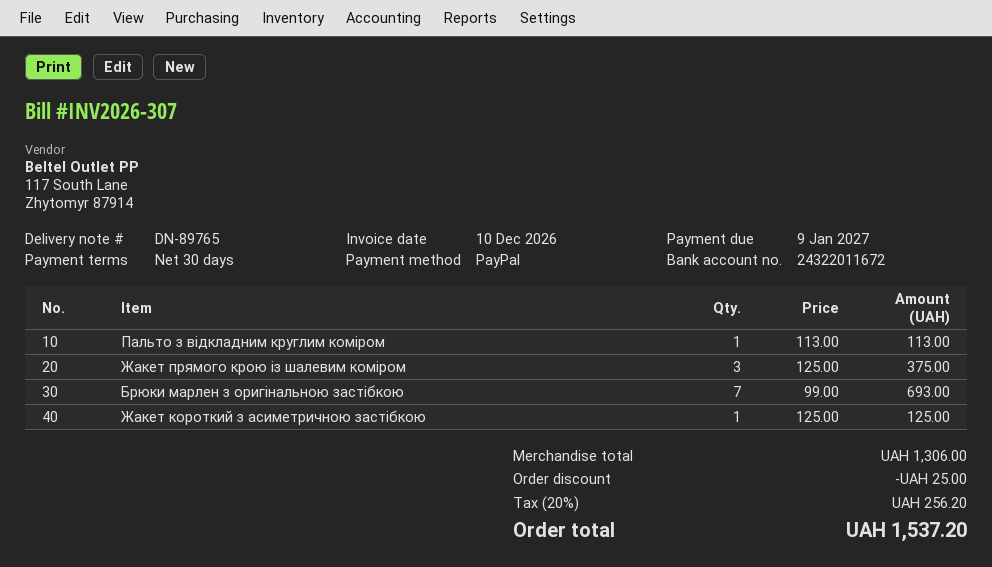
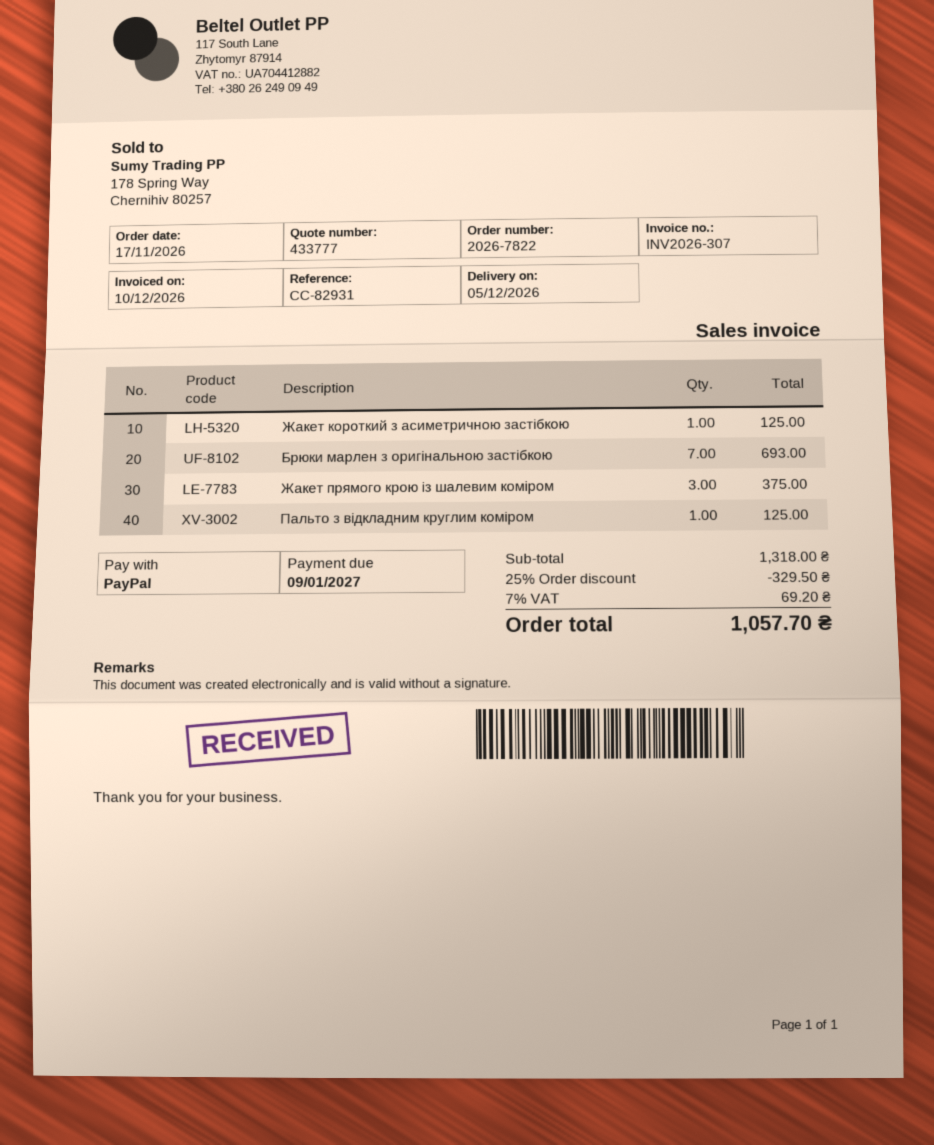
Пальто з відкладним круглим коміром: 1 for 113.00 -> 1 for 125.00
subtotal: 1306.00 -> 1318.00
discount: 25.00 -> 329.50
tax: 20% = 256.20 -> 7% = 69.20
total: 1537.20 -> 1057.70

